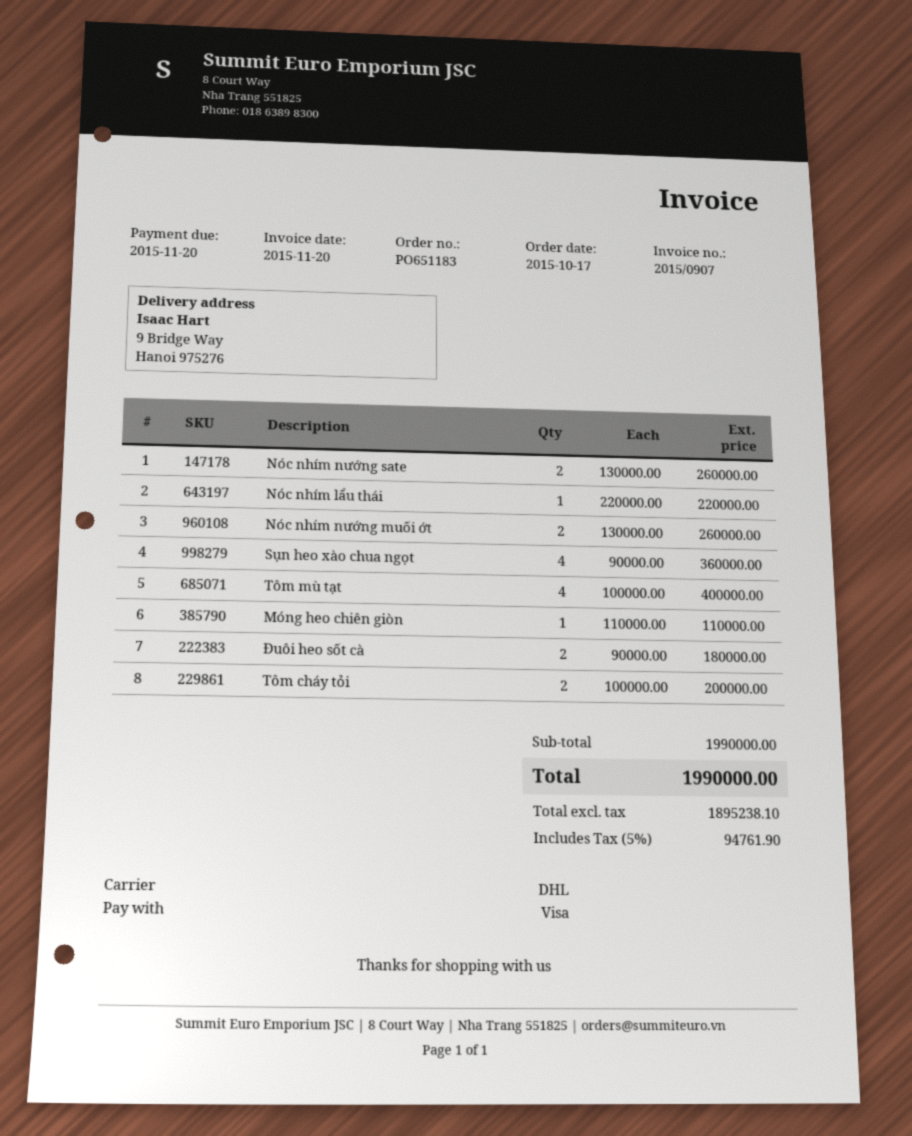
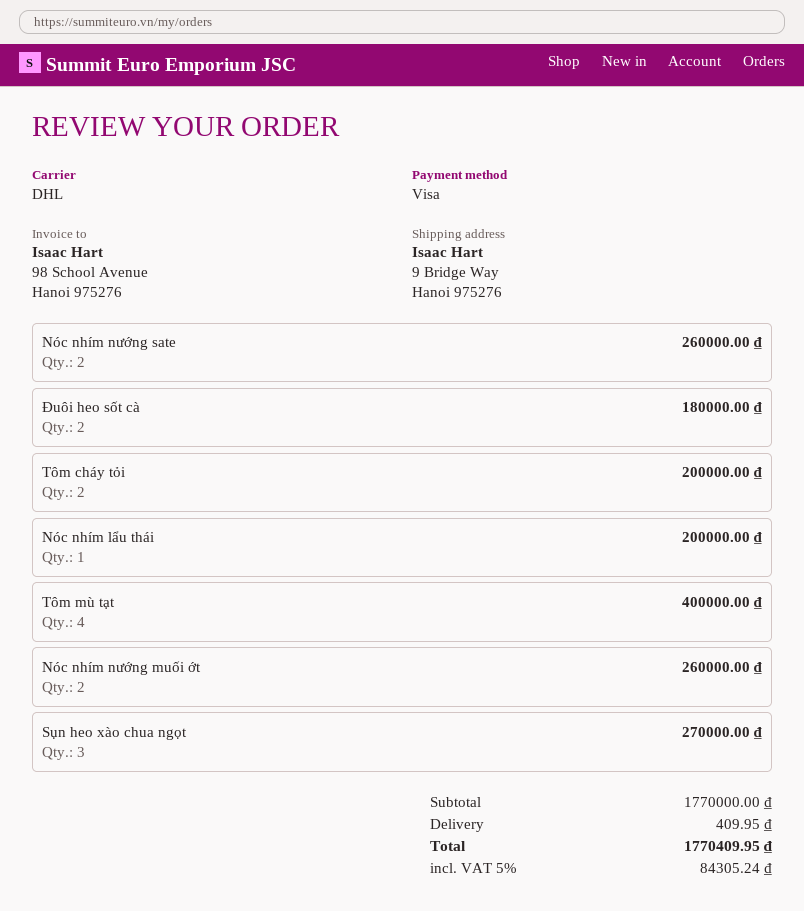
Nóc nhím lẩu thái: 1 for 220000.00 -> 1 for 200000.00
Sụn heo xào chua ngọt: 4 for 360000.00 -> 3 for 270000.00
Móng heo chiên giòn: 1 for 110000.00 -> none
subtotal: 1990000.00 -> 1770000.00
shipping: none -> 409.95
tax: 5% = 94761.90 -> 5% = 84305.24
total: 1990000.00 -> 1770409.95

